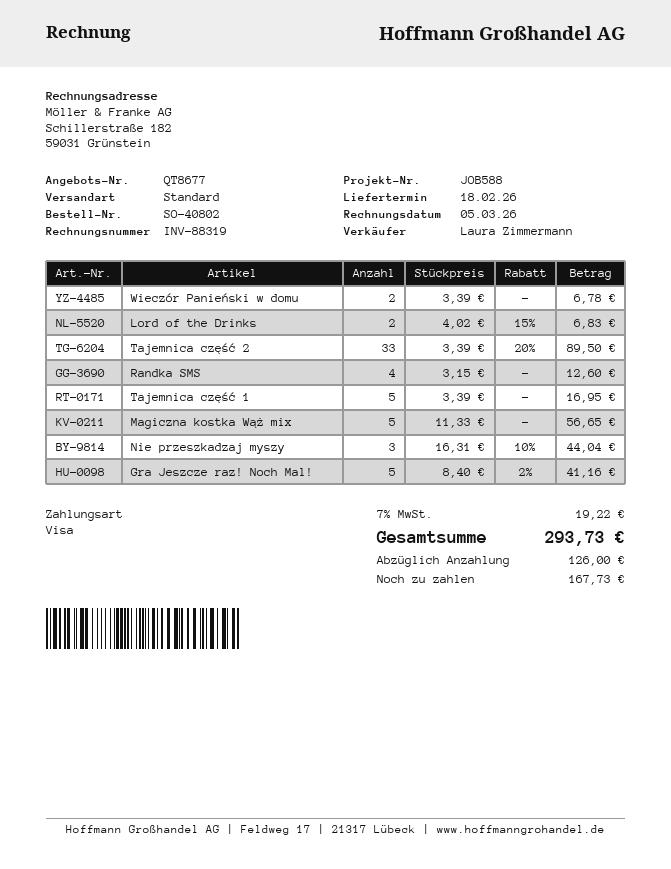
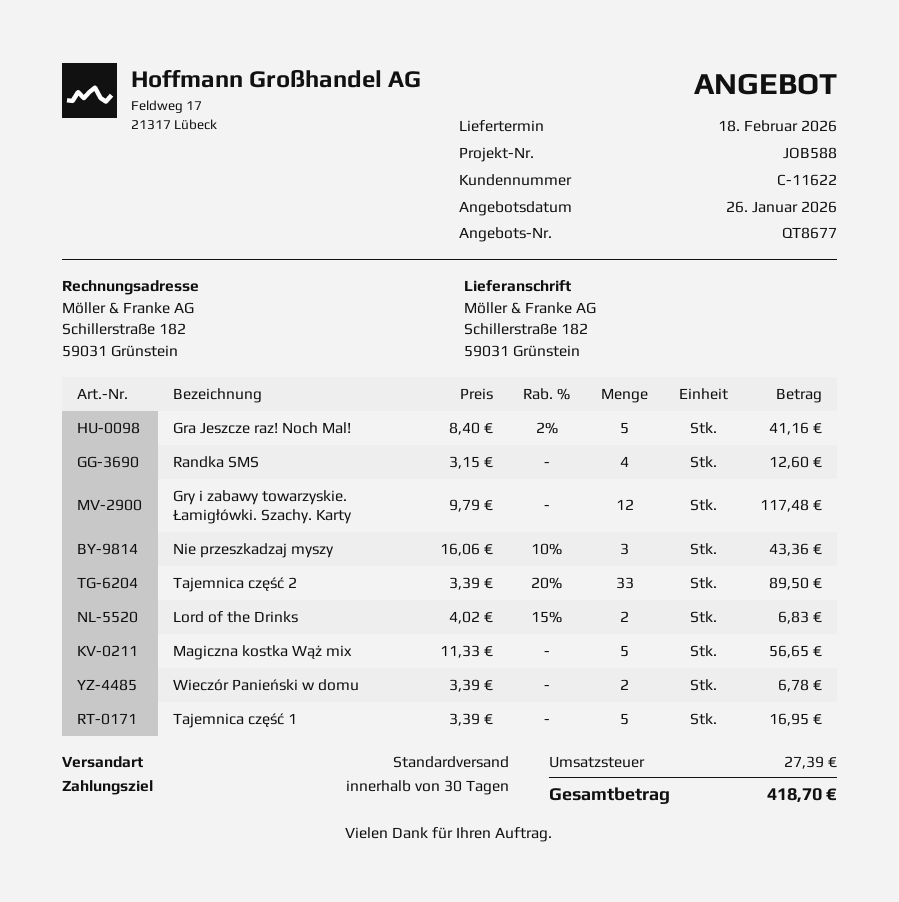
Nie przeszkadzaj myszy: 3 x 16.31 - 10% = 44.04 -> 3 x 16.06 - 10% = 43.36
Gry i zabawy towarzyskie. Łamigłówki. Szachy. Karty: none -> 12 x 9.79 = 117.48
tax: 19.22 -> 27.39
total: 293.73 -> 418.70

